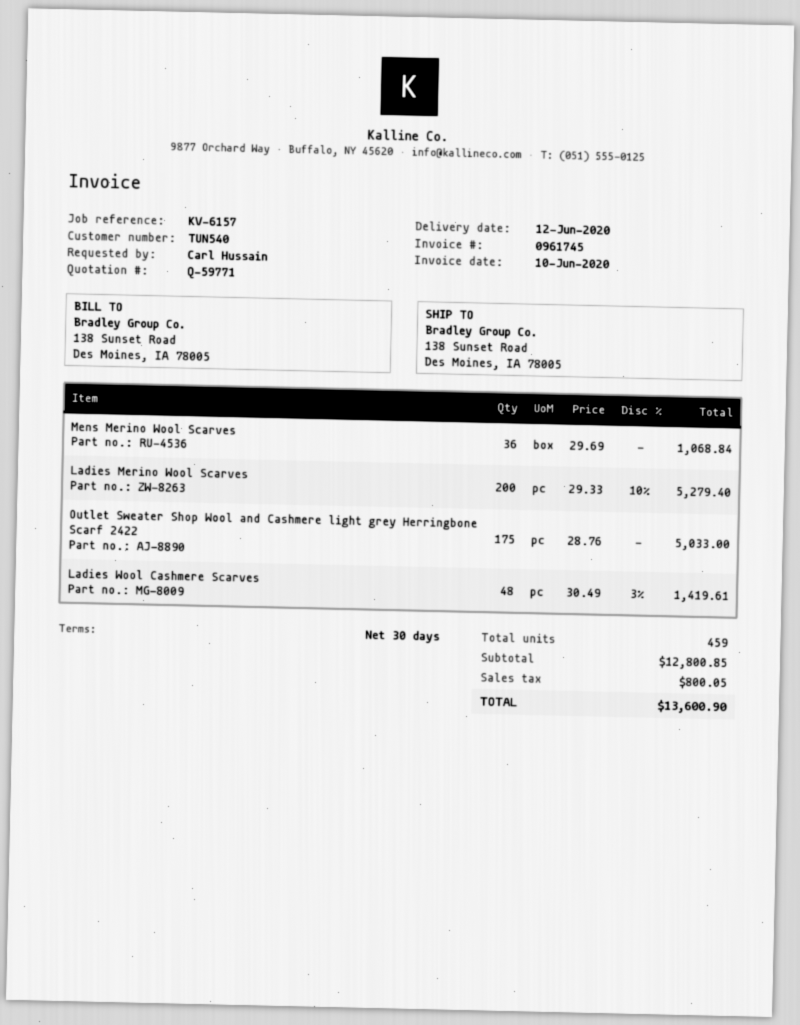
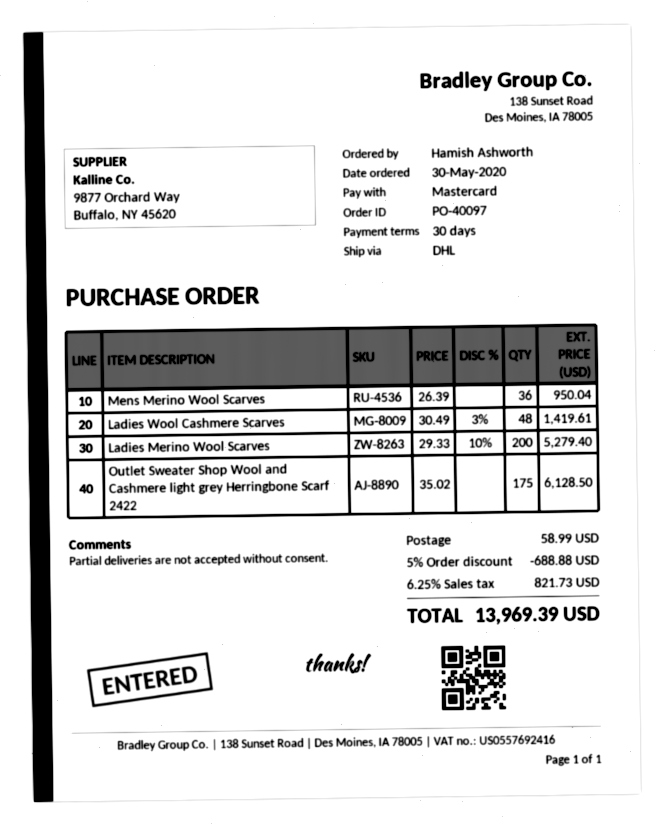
ordered by: Carl Hussain -> Hamish Ashworth
Mens Merino Wool Scarves: 36 x 29.69 = 1068.84 -> 36 x 26.39 = 950.04
Outlet Sweater Shop Wool and Cashmere light grey Herringbone Scarf 2422: 175 x 28.76 = 5033.00 -> 175 x 35.02 = 6128.50
discount: none -> 5% = 688.88
shipping: none -> 58.99
tax: 800.05 -> 821.73
total: 13600.90 -> 13969.39

